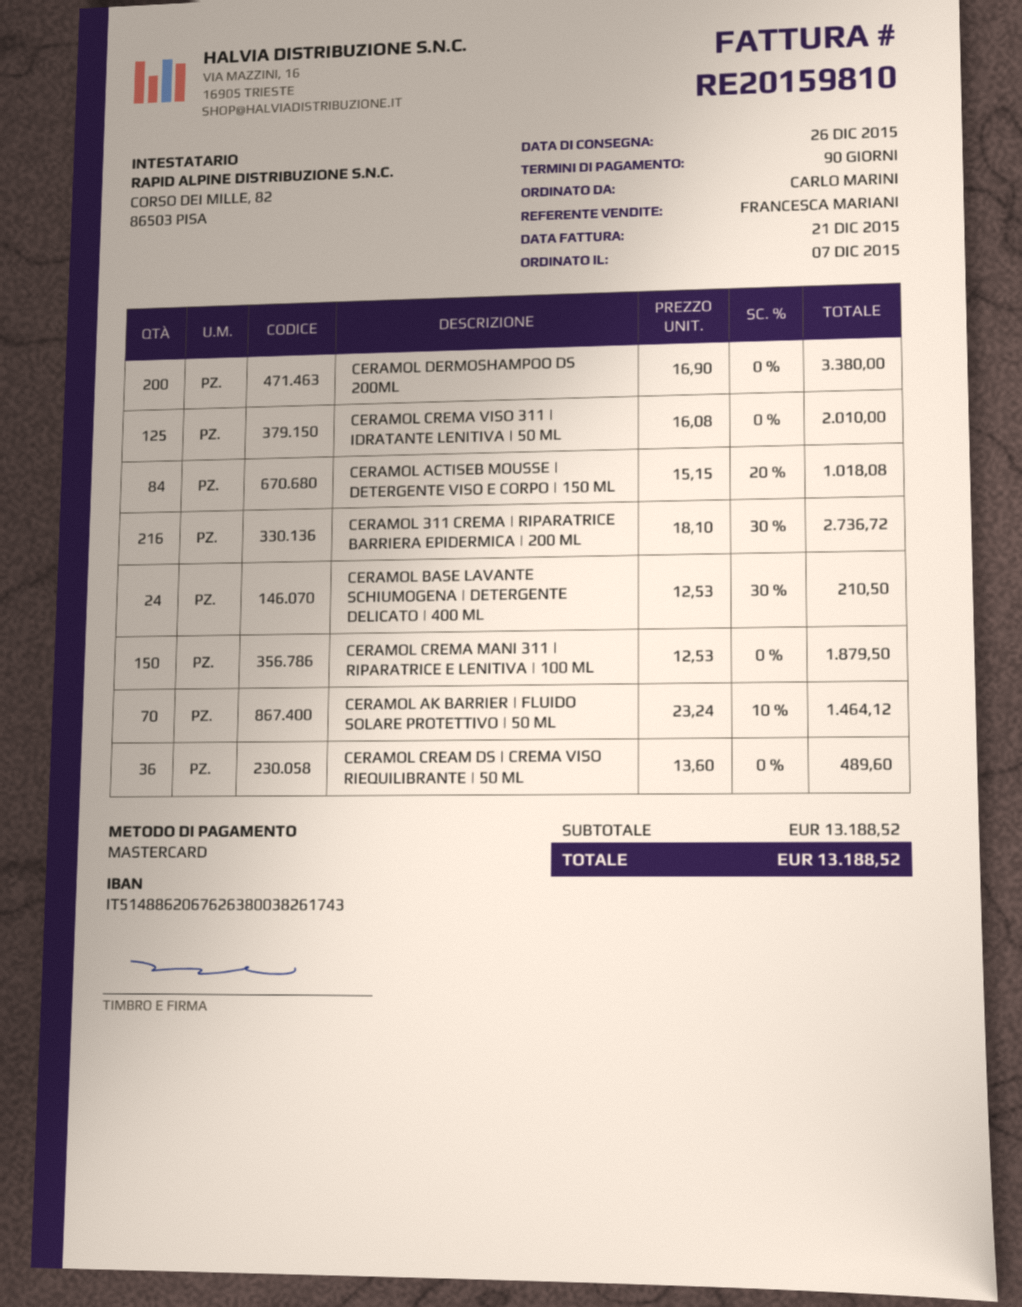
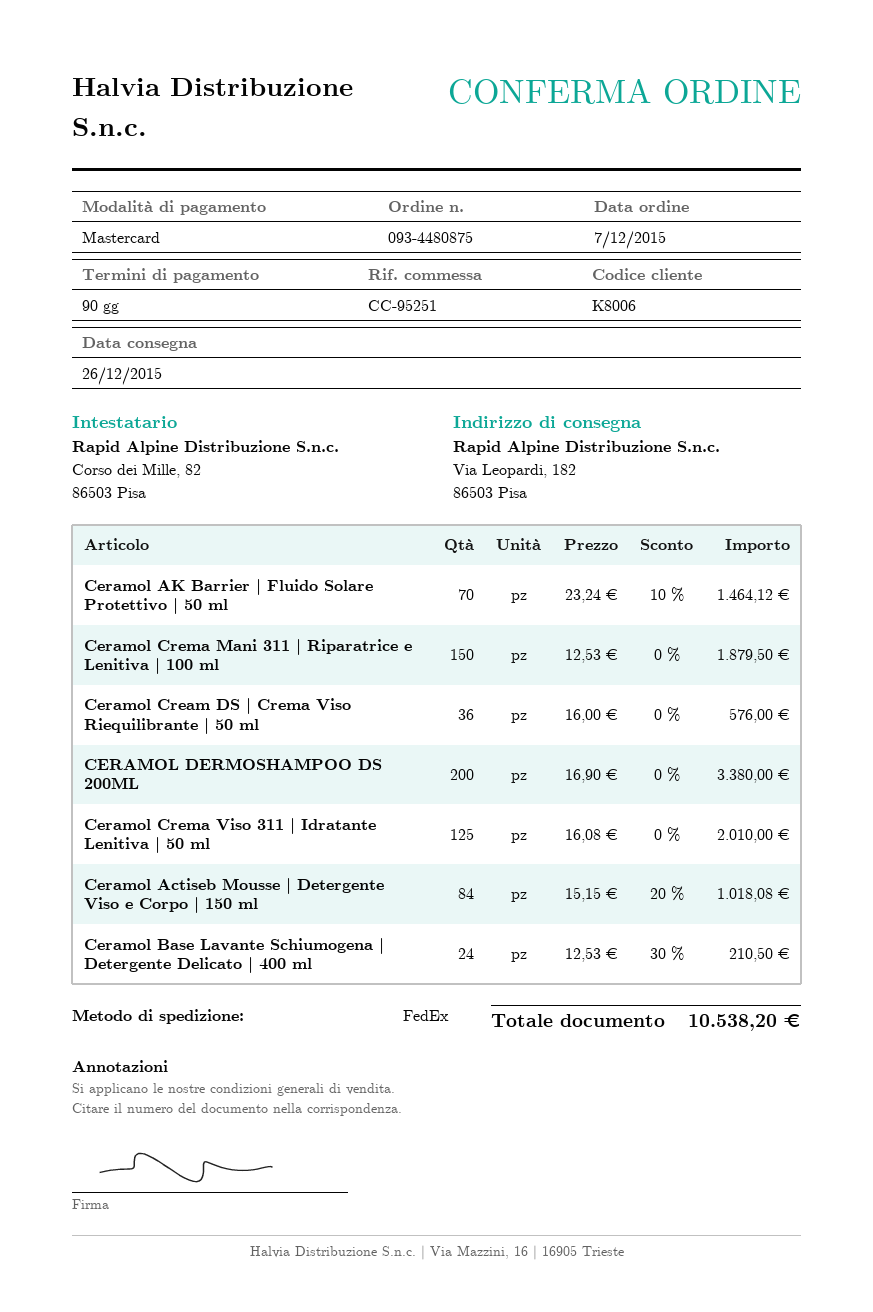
CERAMOL 311 CREMA | RIPARATRICE BARRIERA EPIDERMICA | 200 ML: 216 x 18.10 - 30% = 2736.72 -> none
CERAMOL CREAM DS | CREMA VISO RIEQUILIBRANTE | 50 ML: 36 x 13.60 = 489.60 -> 36 x 16.00 = 576.00
total: 13188.52 -> 10538.20

